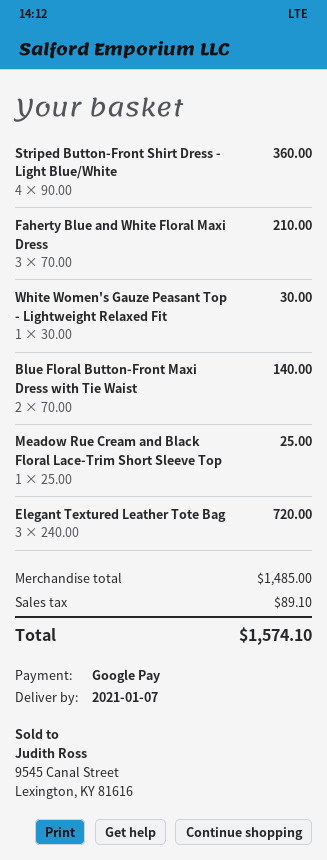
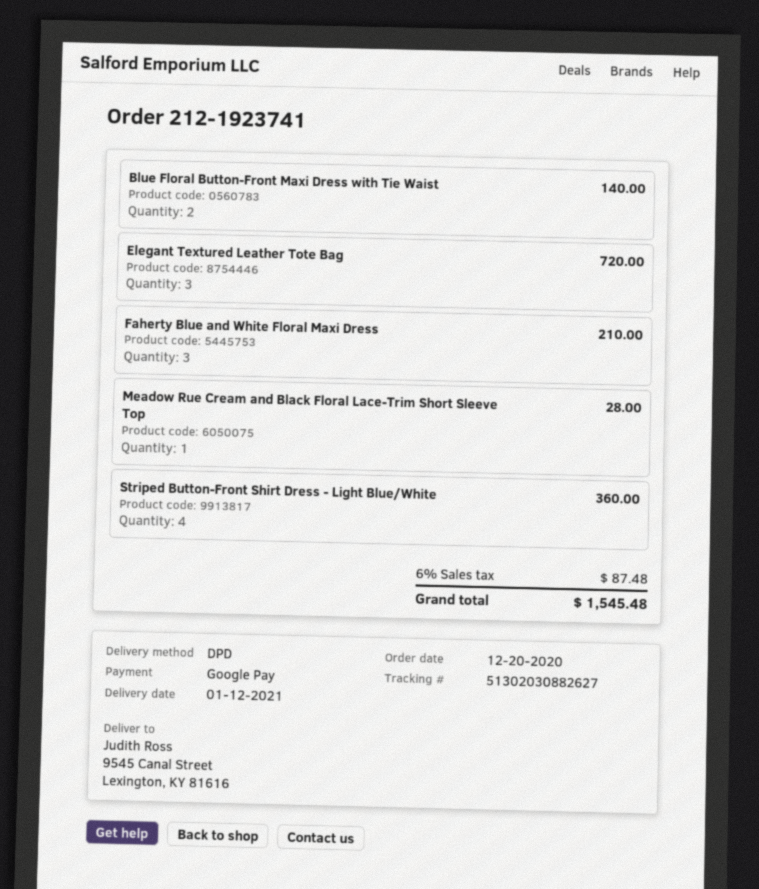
delivery date: 2021-01-07 -> 2021-01-12
White Women's Gauze Peasant Top - Lightweight Relaxed Fit: 1 for 30.00 -> none
Meadow Rue Cream and Black Floral Lace-Trim Short Sleeve Top: 1 for 25.00 -> 1 for 28.00
tax: 89.10 -> 87.48
total: 1574.10 -> 1545.48

